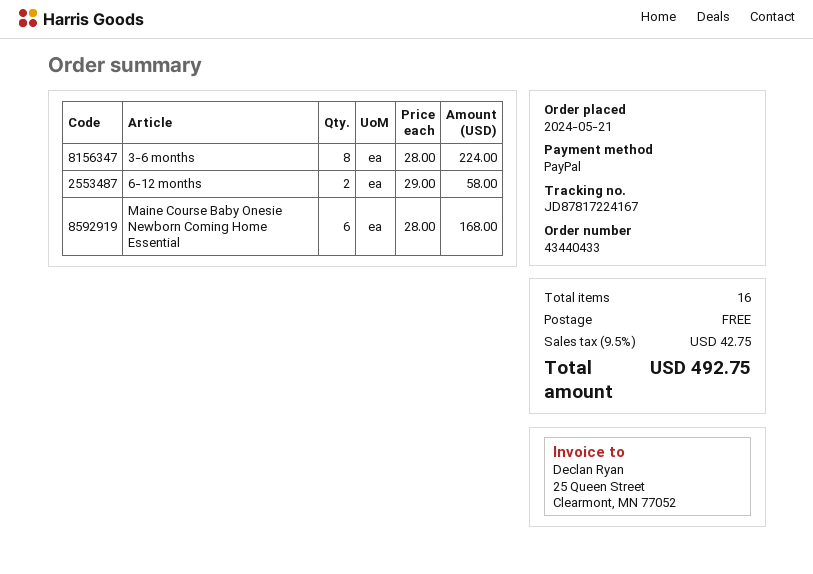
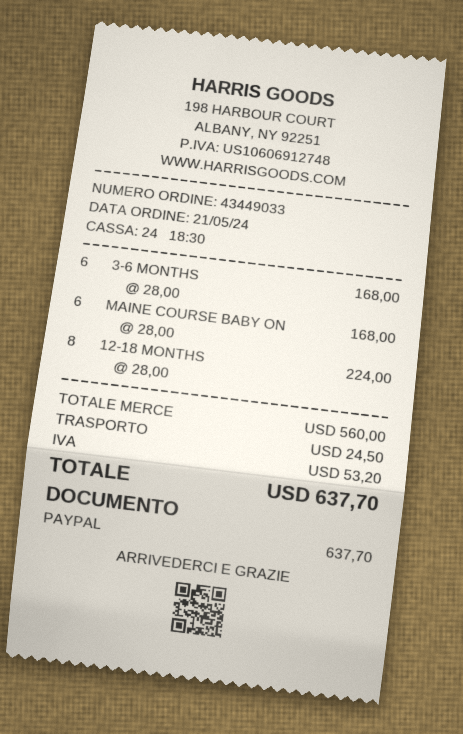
order number: 43440433 -> 43449033
3-6 months: 8 x 28.00 = 224.00 -> 6 x 28.00 = 168.00
6-12 months: 2 x 29.00 = 58.00 -> none
12-18 MONTHS: none -> 8 x 28.00 = 224.00
shipping: 0.00 -> 24.50
tax: 42.75 -> 53.20
total: 492.75 -> 637.70

